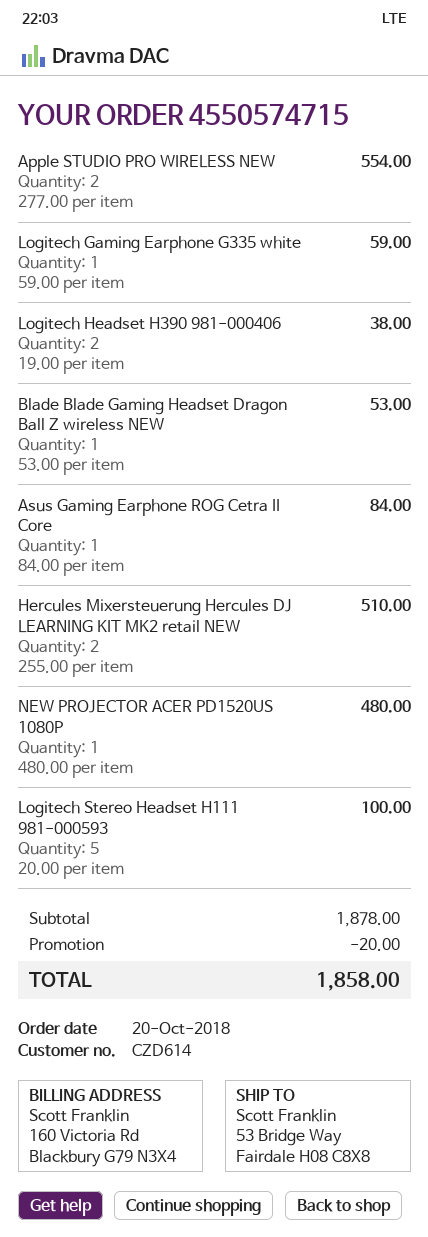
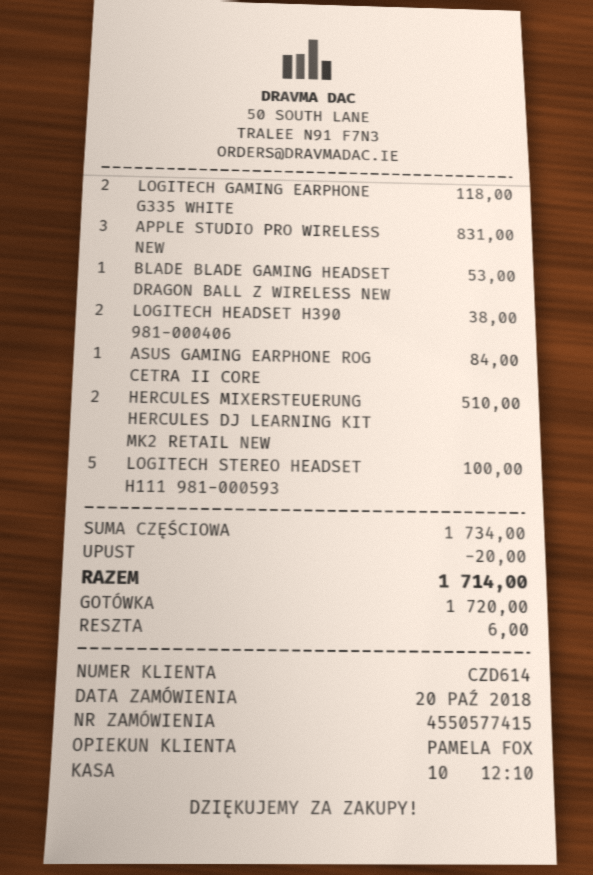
order number: 4550574715 -> 4550577415
Apple STUDIO PRO WIRELESS NEW: 2 for 554.00 -> 3 for 831.00
Logitech Gaming Earphone G335 white: 1 for 59.00 -> 2 for 118.00
NEW PROJECTOR ACER PD1520US 1080P: 1 for 480.00 -> none
subtotal: 1878.00 -> 1734.00
total: 1858.00 -> 1714.00

